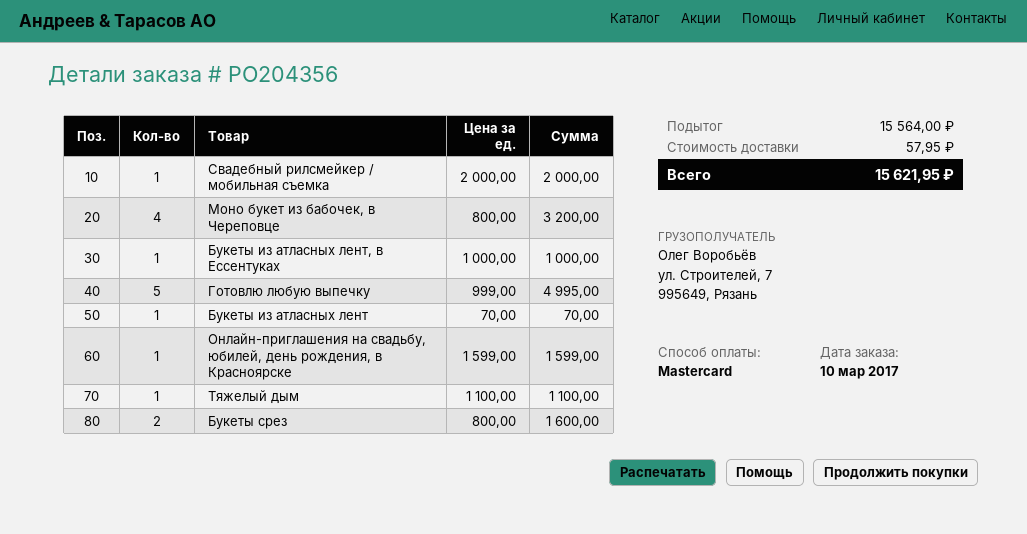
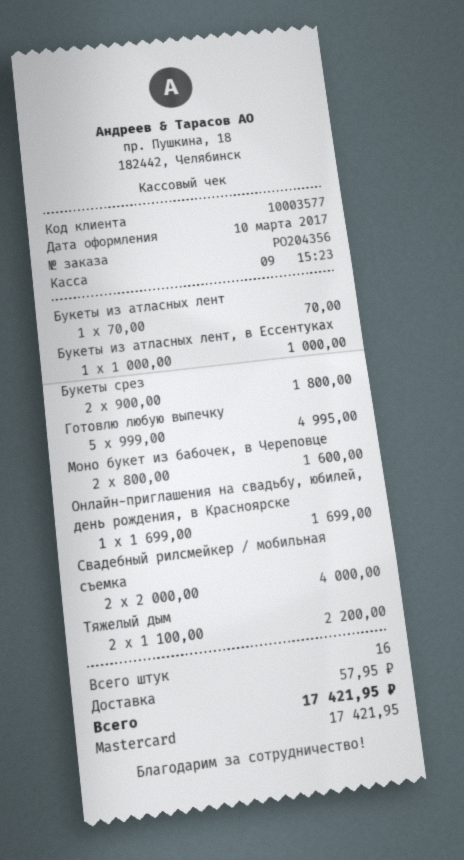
Свадебный рилсмейкер / мобильная съемка: 1 x 2000.00 = 2000.00 -> 2 x 2000.00 = 4000.00
Моно букет из бабочек, в Череповце: 4 x 800.00 = 3200.00 -> 2 x 800.00 = 1600.00
Онлайн-приглашения на свадьбу, юбилей, день рождения, в Красноярске: 1 x 1599.00 = 1599.00 -> 1 x 1699.00 = 1699.00
Тяжелый дым: 1 x 1100.00 = 1100.00 -> 2 x 1100.00 = 2200.00
Букеты срез: 2 x 800.00 = 1600.00 -> 2 x 900.00 = 1800.00
total: 15621.95 -> 17421.95

